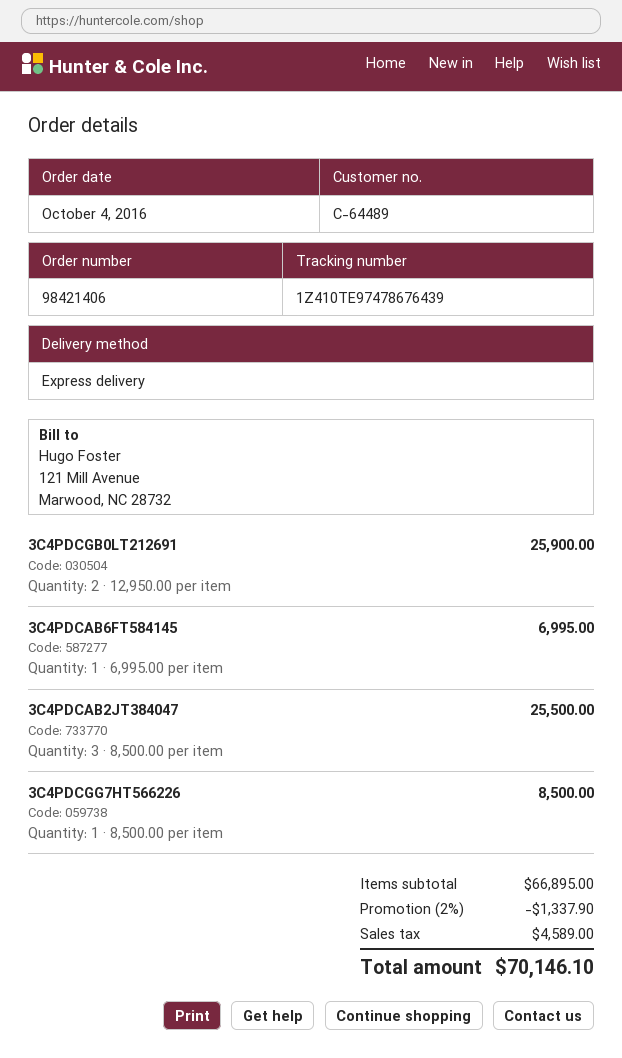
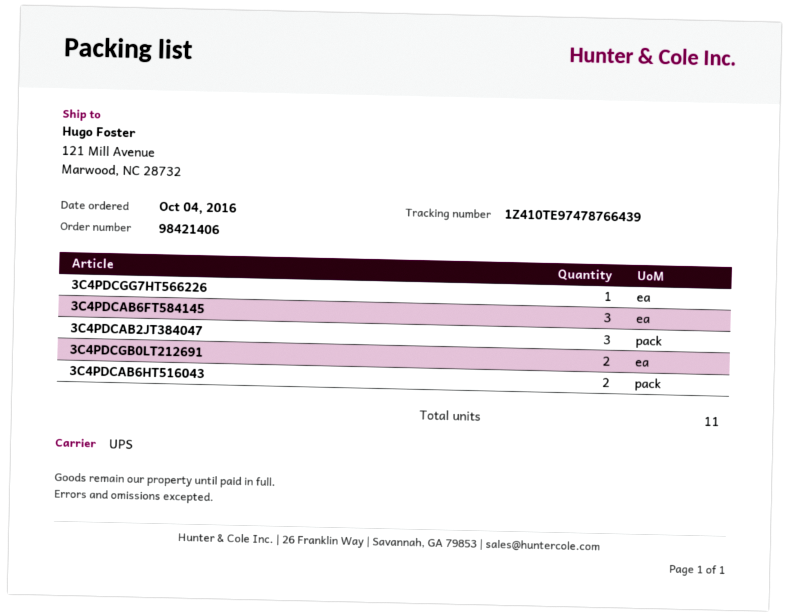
shipping method: express -> UPS
tracking number: 1Z410TE97478676439 -> 1Z410TE97478766439
3C4PDCAB6FT584145: 1 -> 3
3C4PDCAB6HT516043: none -> 2

